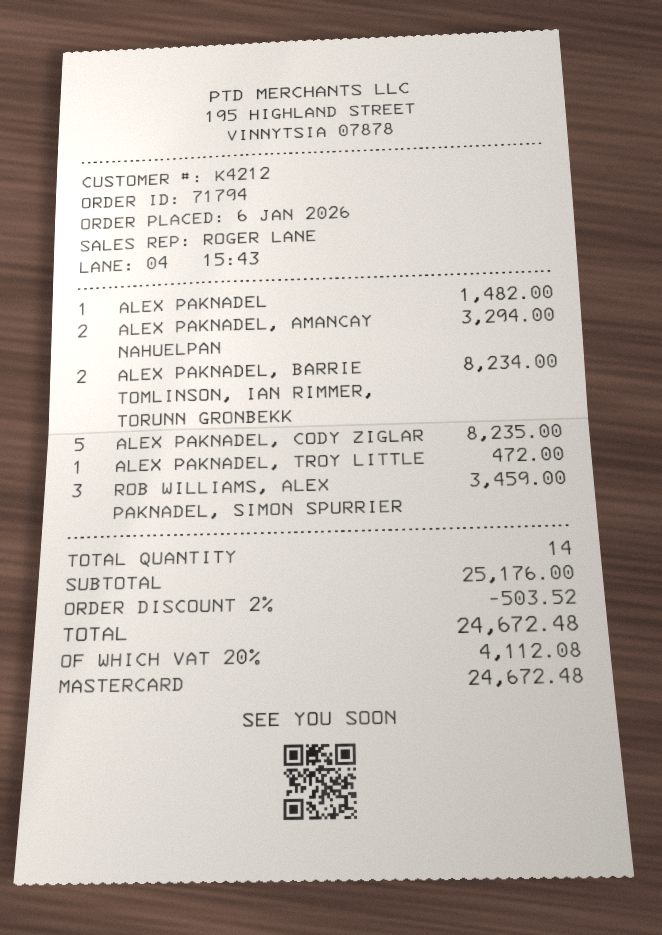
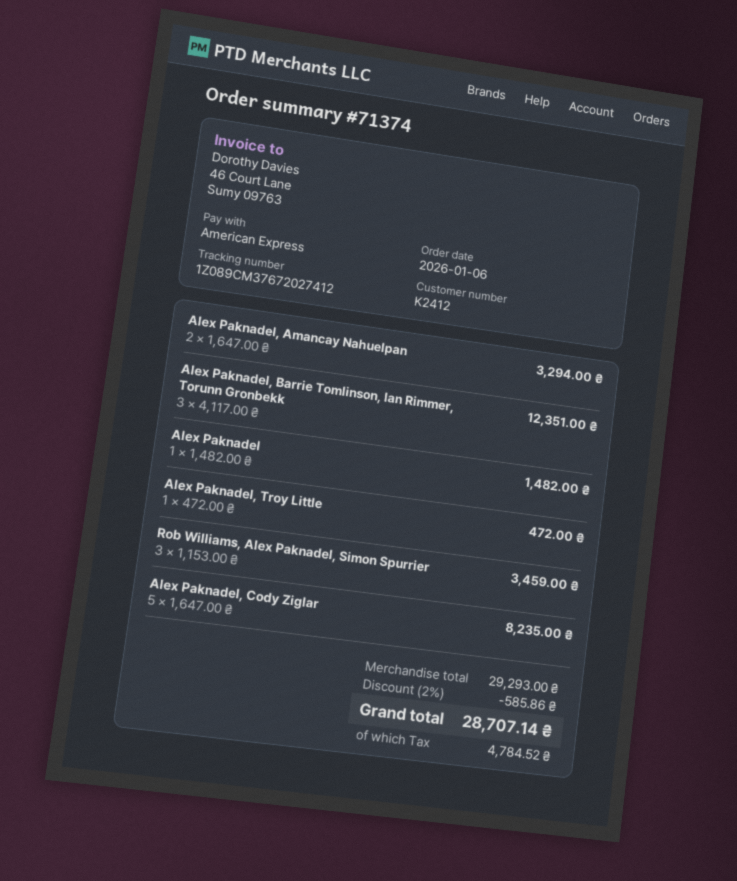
order number: 71794 -> 71374
customer number: K4212 -> K2412
payment method: Mastercard -> American Express
ALEX PAKNADEL, BARRIE TOMLINSON, IAN RIMMER, TORUNN GRONBEKK: 2 for 8234.00 -> 3 for 12351.00
subtotal: 25176.00 -> 29293.00
discount: 2% = 503.52 -> 2% = 585.86
tax: 4112.08 -> 4784.52
total: 24672.48 -> 28707.14

